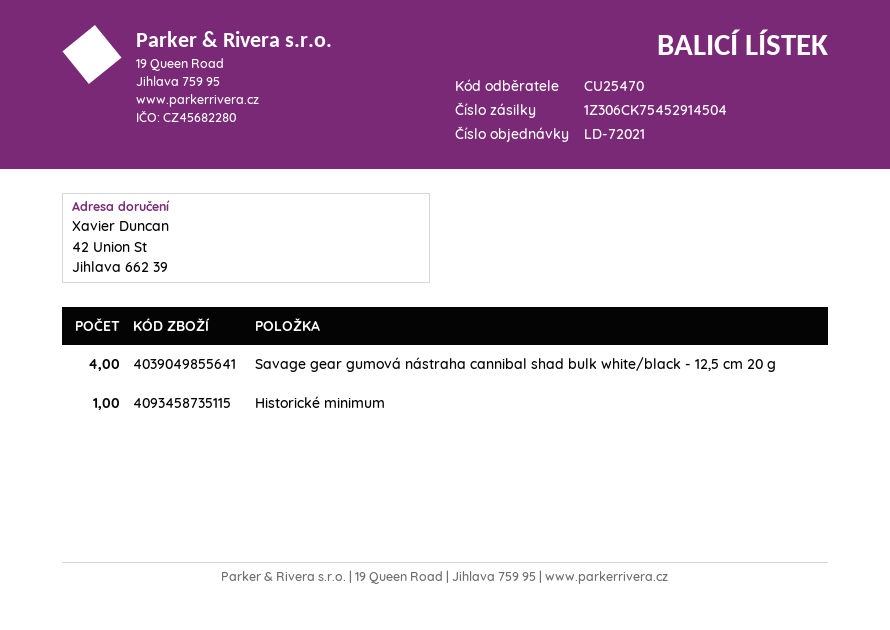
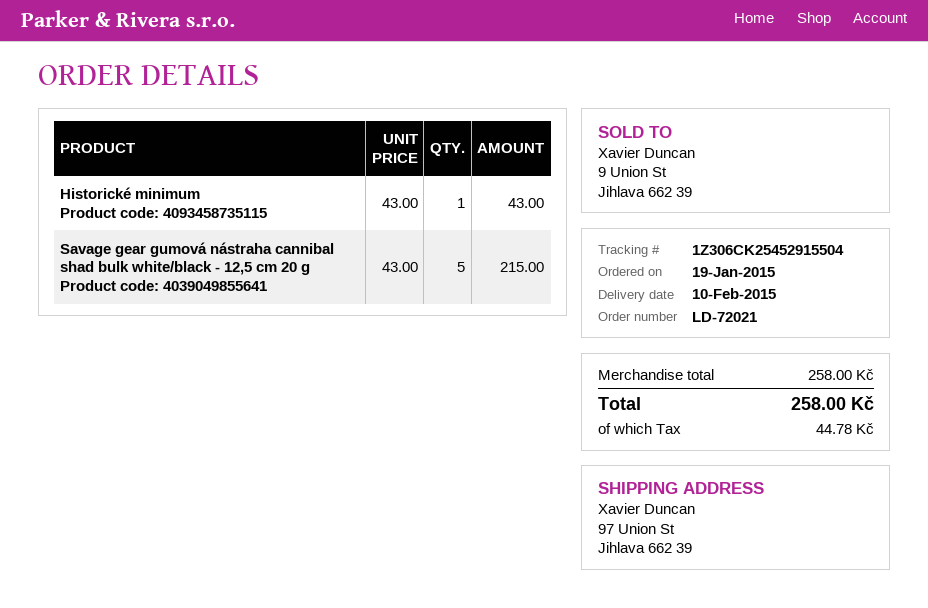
tracking number: 1Z306CK75452914504 -> 1Z306CK25452915504
ship to: 42 Union St, Jihlava 662 39 -> 97 Union St, Jihlava 662 39
Savage gear gumová nástraha cannibal shad bulk white/black - 12,5 cm 20 g: 4 -> 5

